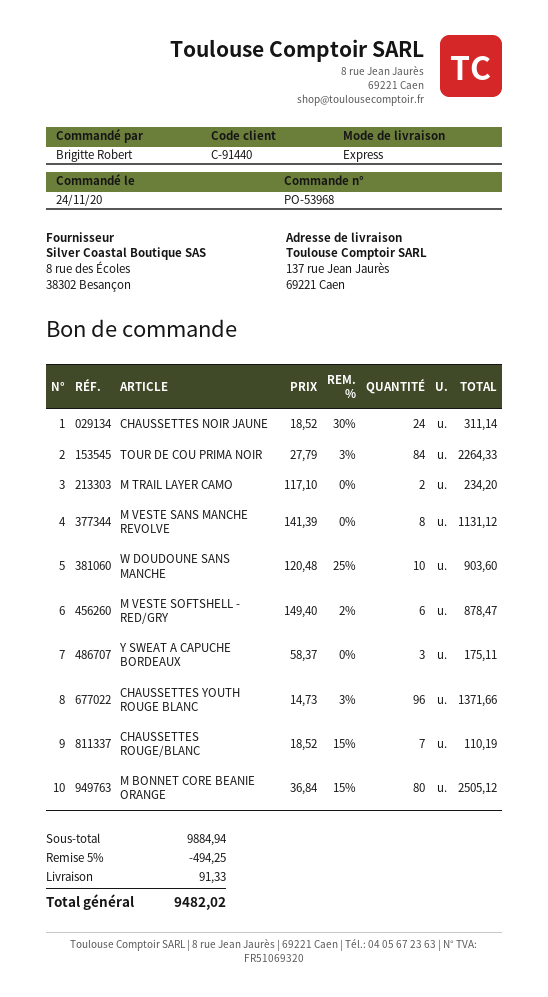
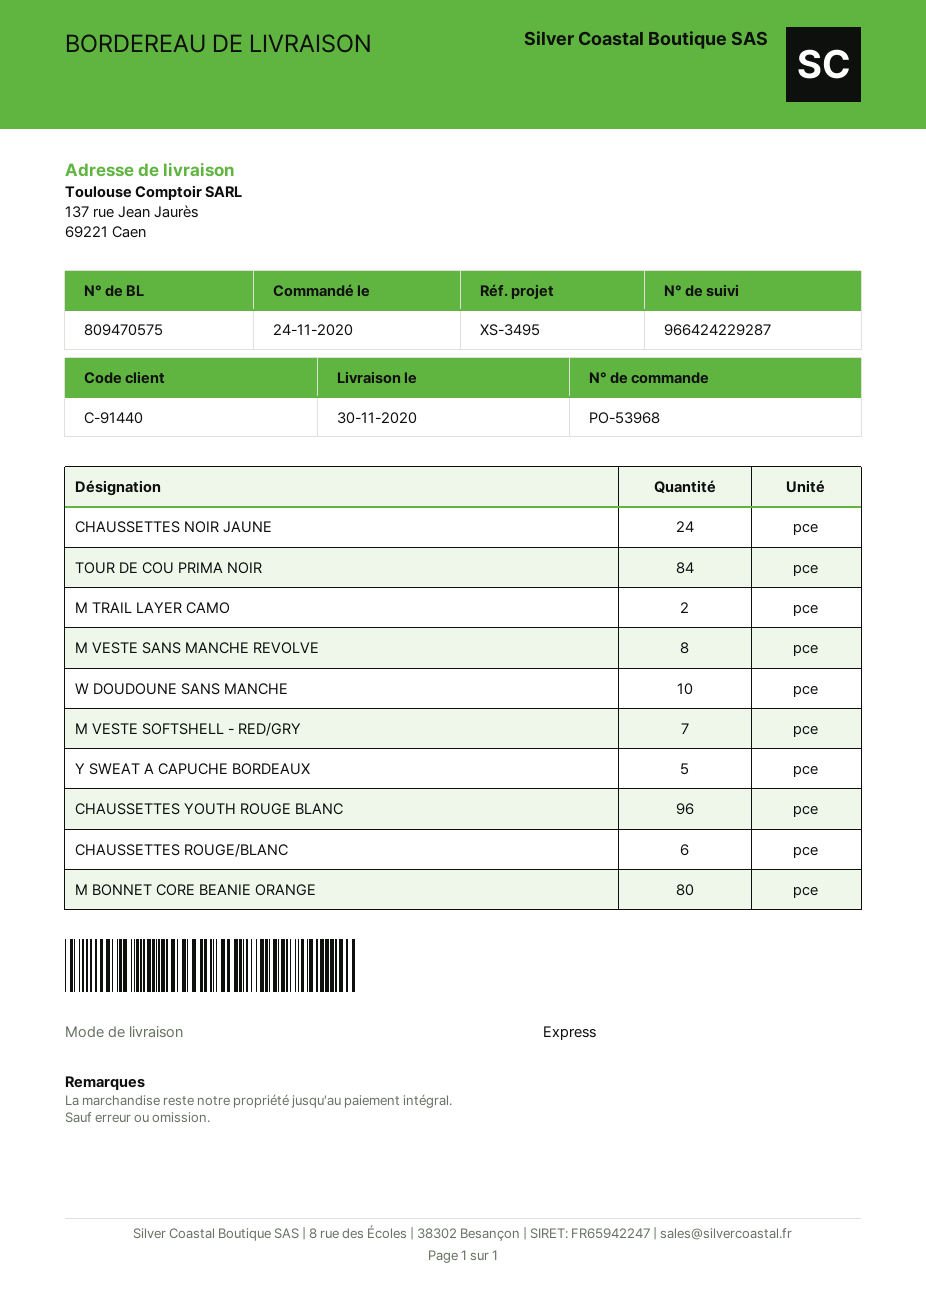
M VESTE SOFTSHELL - RED/GRY: 6 -> 7
Y SWEAT A CAPUCHE BORDEAUX: 3 -> 5
CHAUSSETTES ROUGE/BLANC: 7 -> 6

